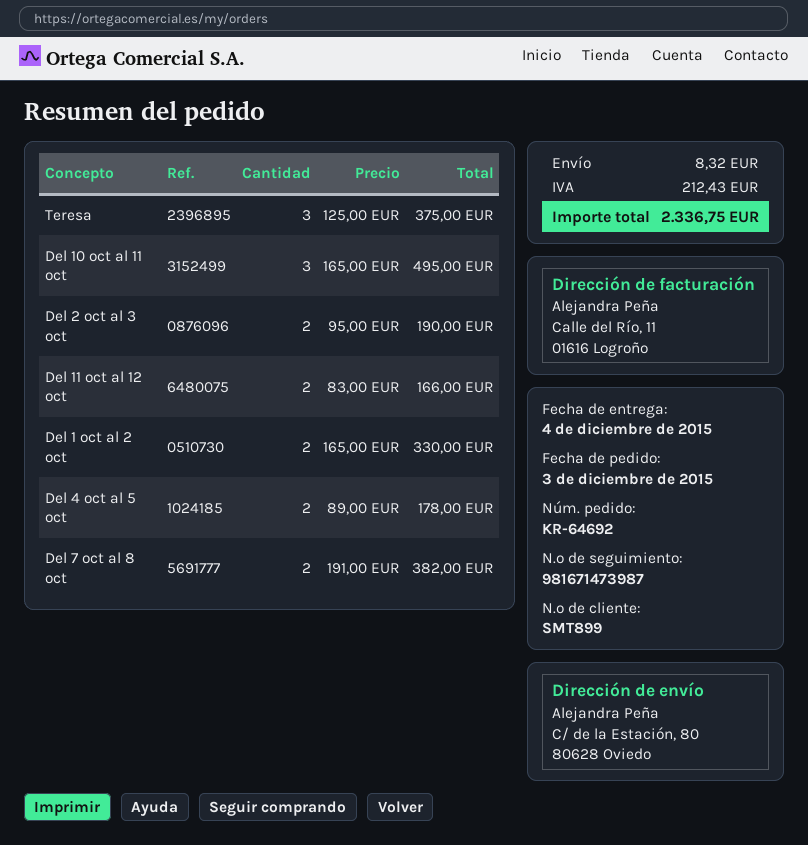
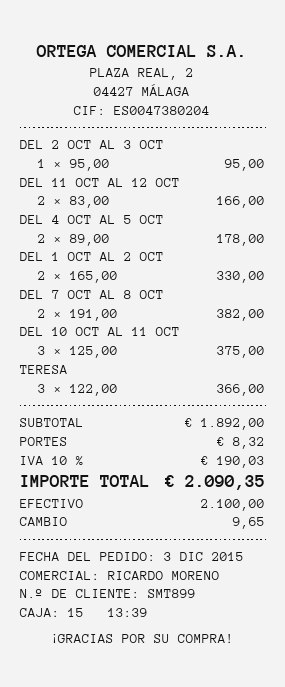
Teresa: 3 x 125.00 = 375.00 -> 3 x 122.00 = 366.00
Del 10 oct al 11 oct: 3 x 165.00 = 495.00 -> 3 x 125.00 = 375.00
Del 2 oct al 3 oct: 2 x 95.00 = 190.00 -> 1 x 95.00 = 95.00
tax: 212.43 -> 190.03
total: 2336.75 -> 2090.35

